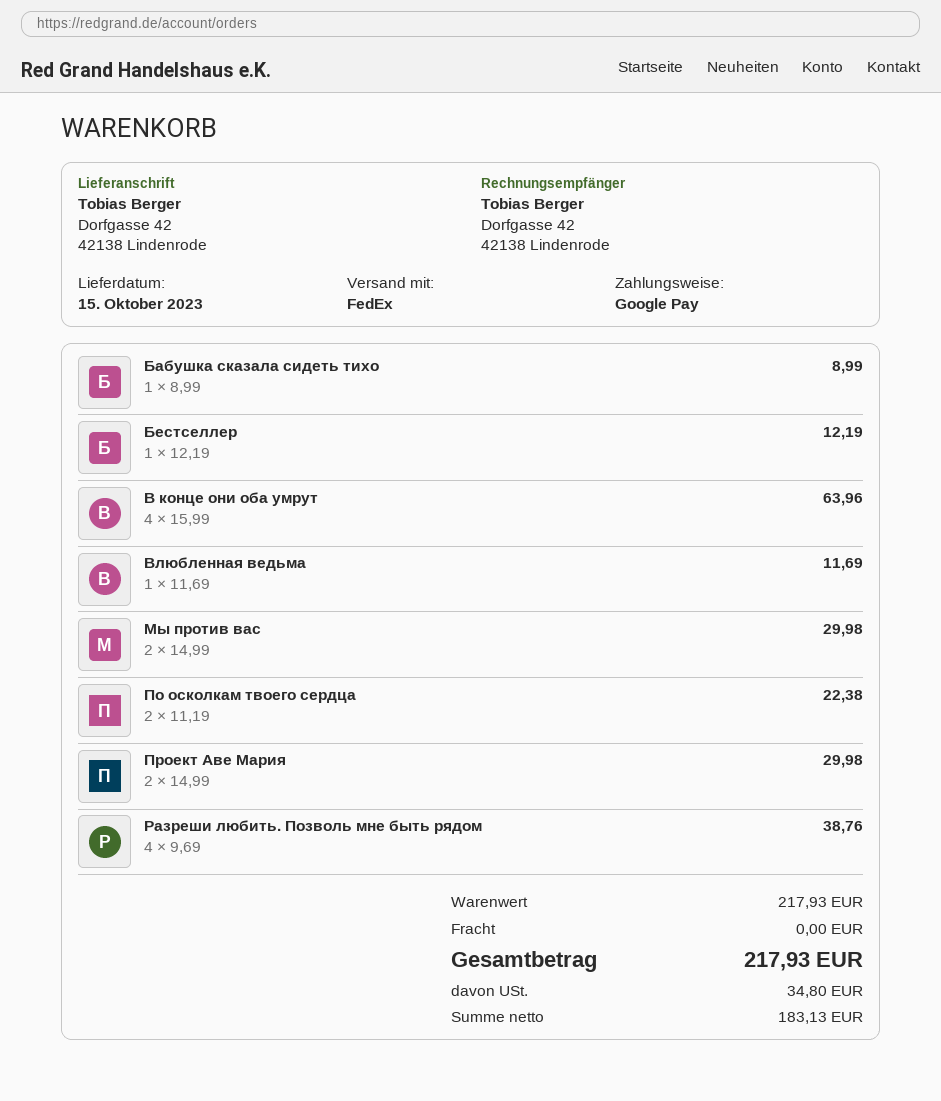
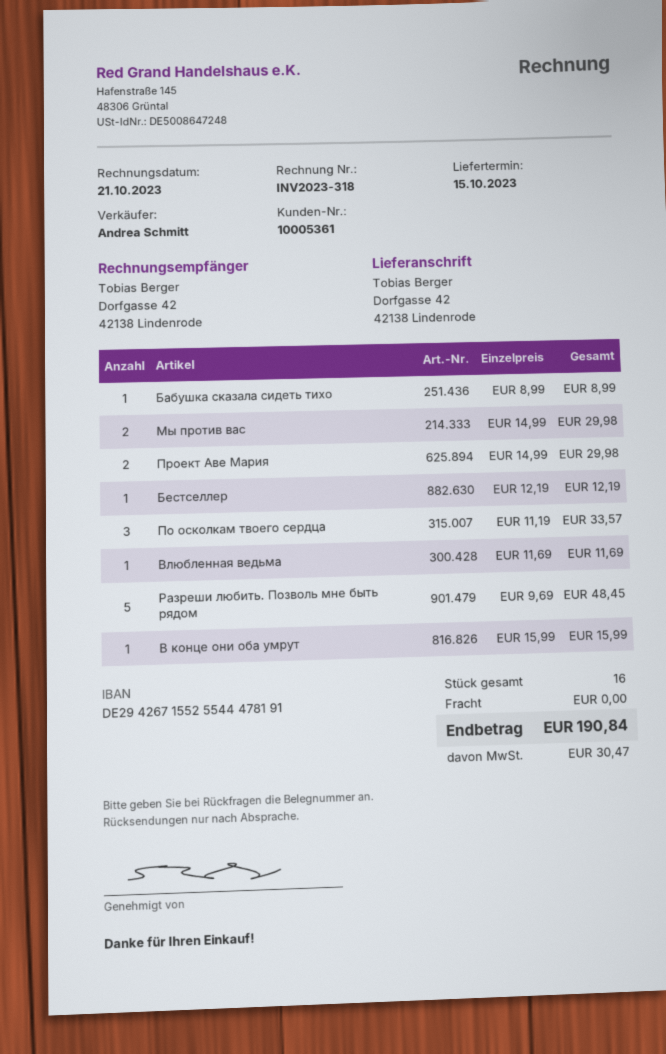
В конце они оба умрут: 4 x 15.99 = 63.96 -> 1 x 15.99 = 15.99
По осколкам твоего сердца: 2 x 11.19 = 22.38 -> 3 x 11.19 = 33.57
Разреши любить. Позволь мне быть рядом: 4 x 9.69 = 38.76 -> 5 x 9.69 = 48.45
tax: 34.80 -> 30.47
total: 217.93 -> 190.84

